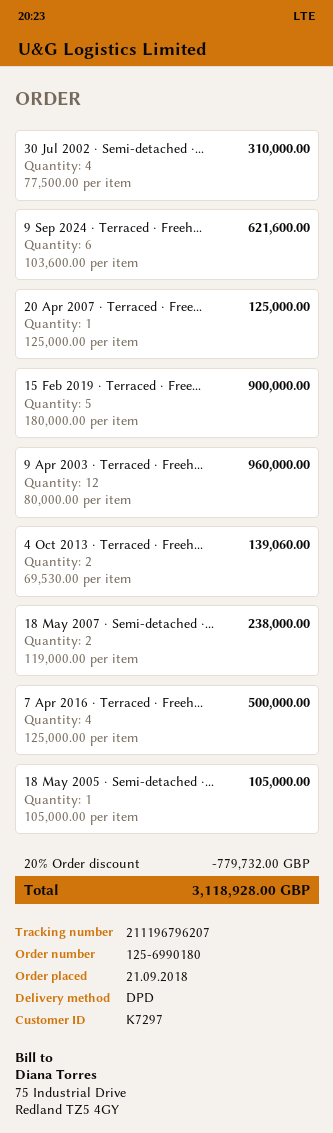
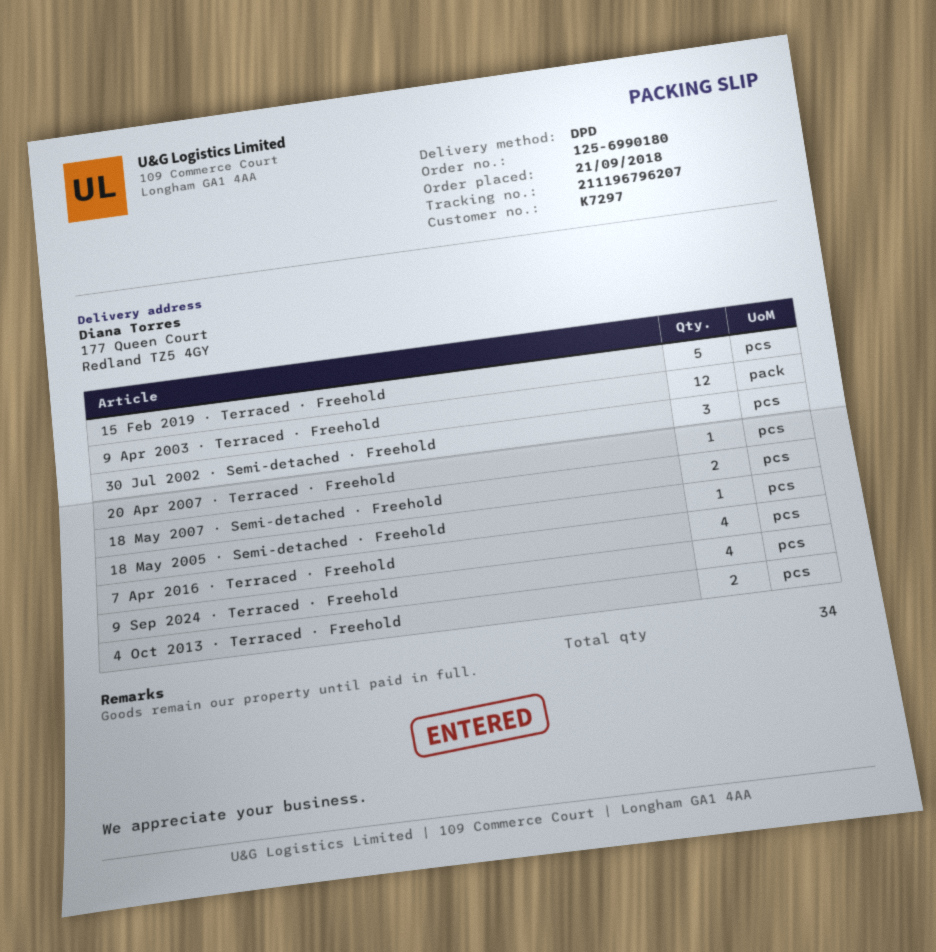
30 Jul 2002 · Semi-detached ·...: 4 -> 3
9 Sep 2024 · Terraced · Freeh...: 6 -> 4

